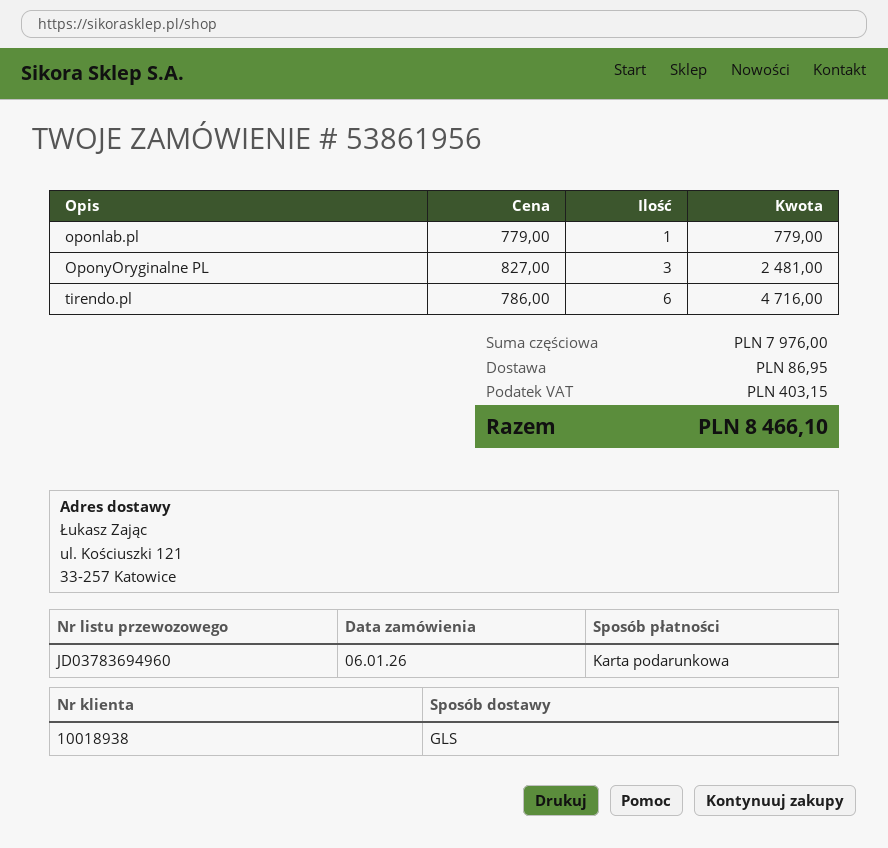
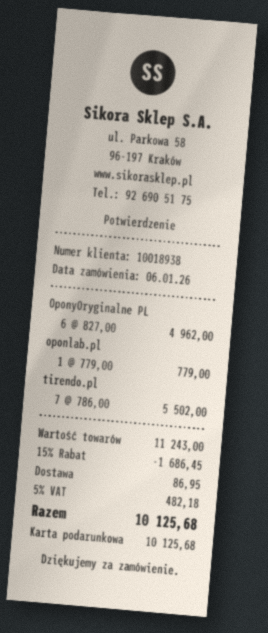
OponyOryginalne PL: 3 x 827.00 = 2481.00 -> 6 x 827.00 = 4962.00
tirendo.pl: 6 x 786.00 = 4716.00 -> 7 x 786.00 = 5502.00
subtotal: 7976.00 -> 11243.00
discount: none -> 15% = 1686.45
tax: 403.15 -> 482.18
total: 8466.10 -> 10125.68

